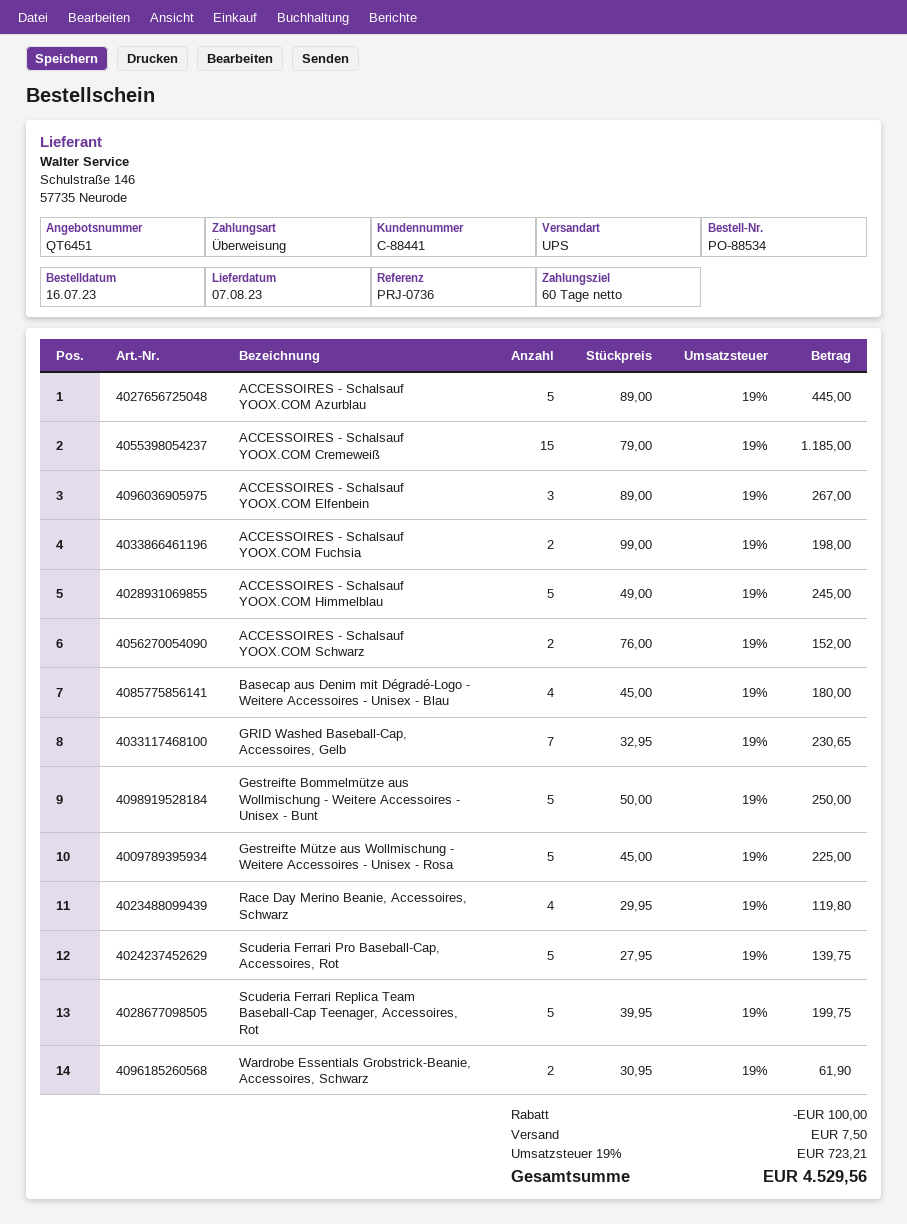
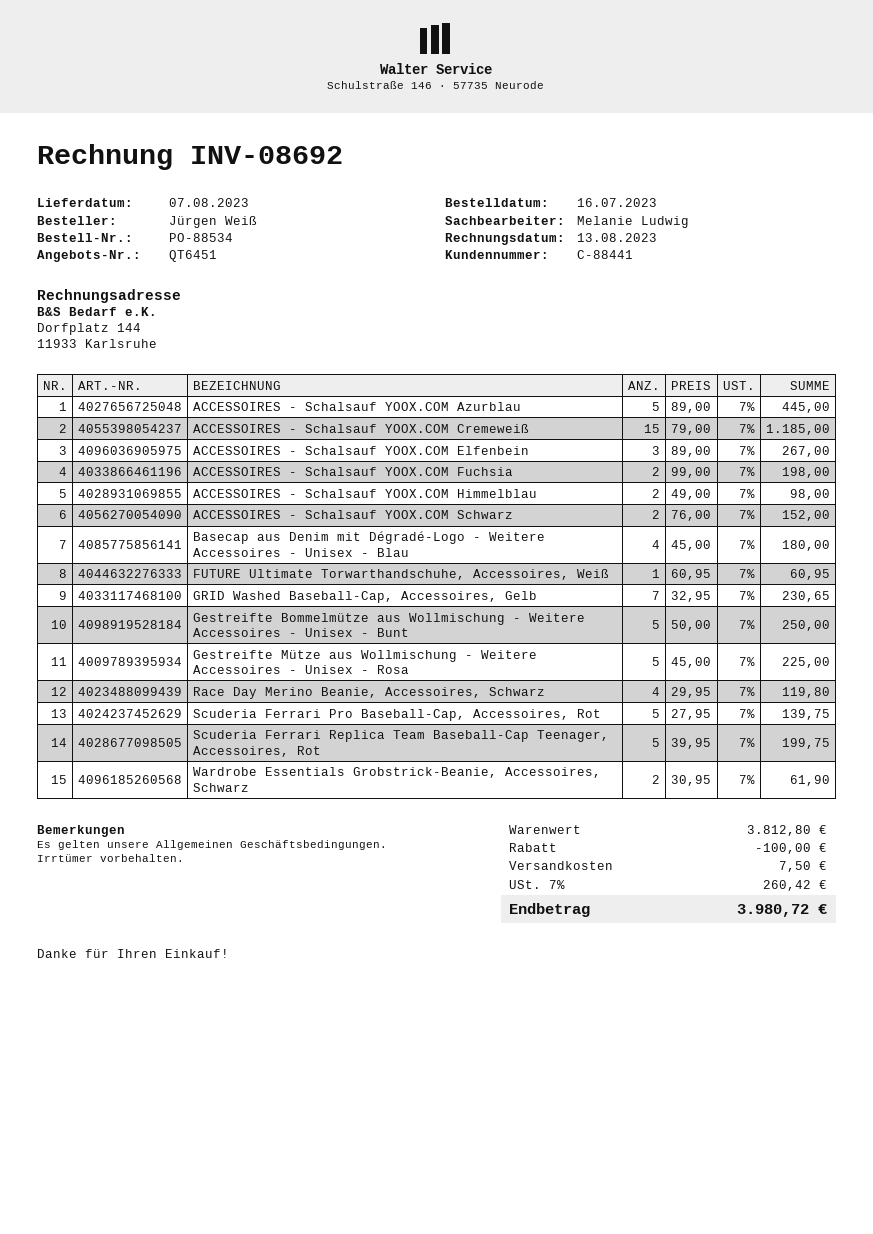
ACCESSOIRES - Schalsauf YOOX.COM Himmelblau: 5 x 49.00 = 245.00 -> 2 x 49.00 = 98.00
FUTURE Ultimate Torwarthandschuhe, Accessoires, Weiß: none -> 1 x 60.95 = 60.95
tax: 19% = 723.21 -> 7% = 260.42
total: 4529.56 -> 3980.72

